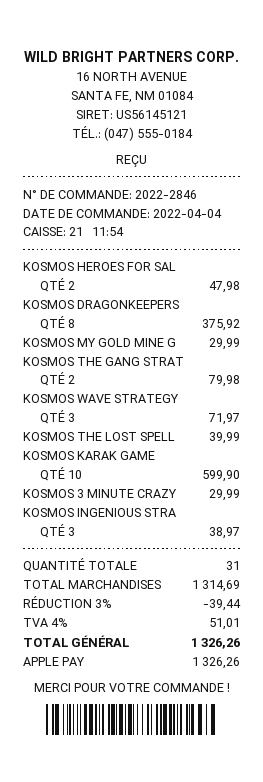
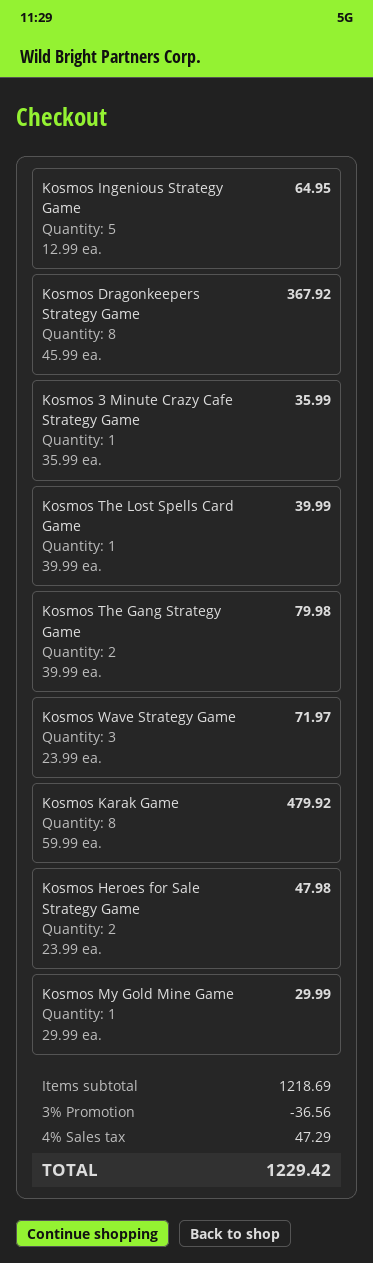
KOSMOS DRAGONKEEPERS: 8 for 375.92 -> 8 for 367.92
KOSMOS KARAK GAME: 10 for 599.90 -> 8 for 479.92
KOSMOS 3 MINUTE CRAZY: 1 for 29.99 -> 1 for 35.99
KOSMOS INGENIOUS STRA: 3 for 38.97 -> 5 for 64.95
subtotal: 1314.69 -> 1218.69
discount: 3% = 39.44 -> 3% = 36.56
tax: 4% = 51.01 -> 4% = 47.29
total: 1326.26 -> 1229.42

